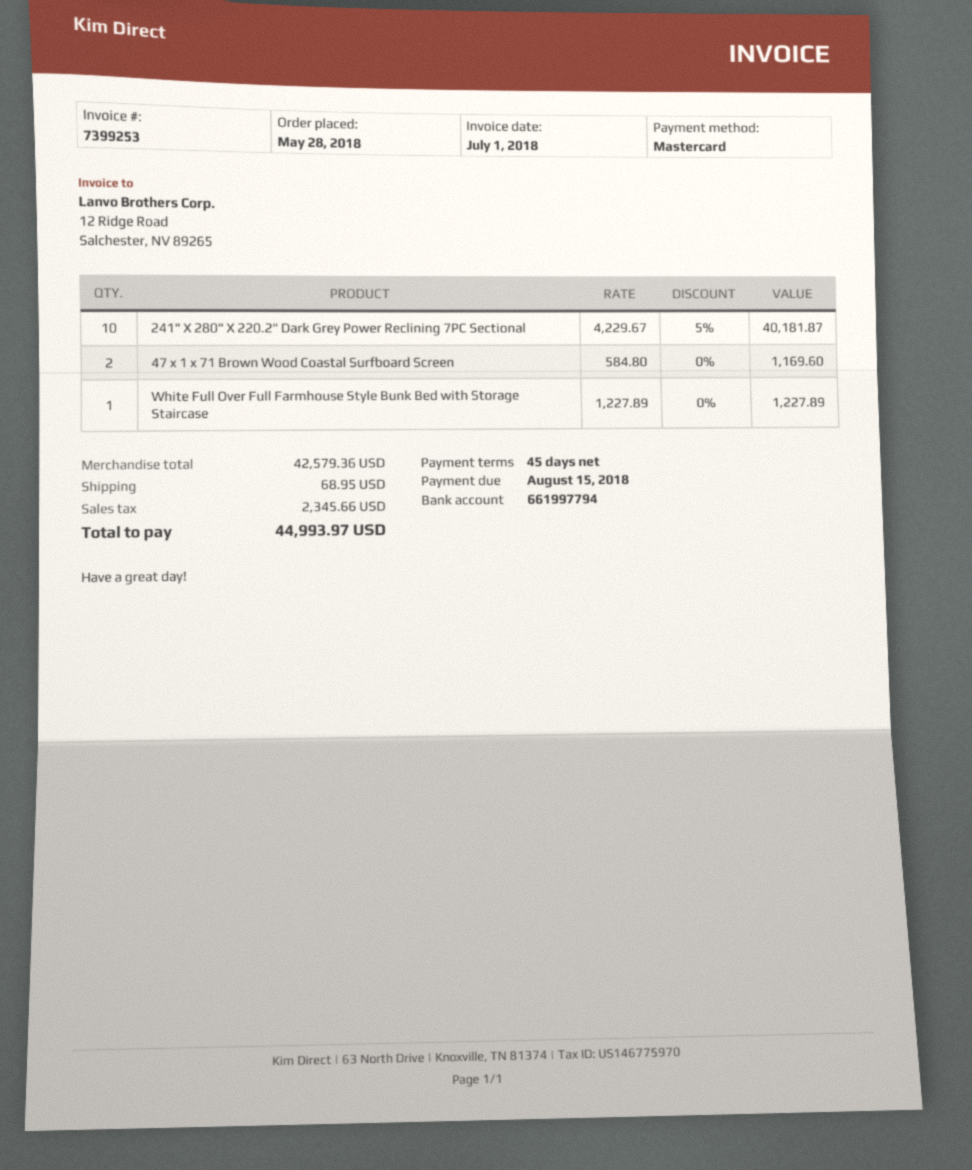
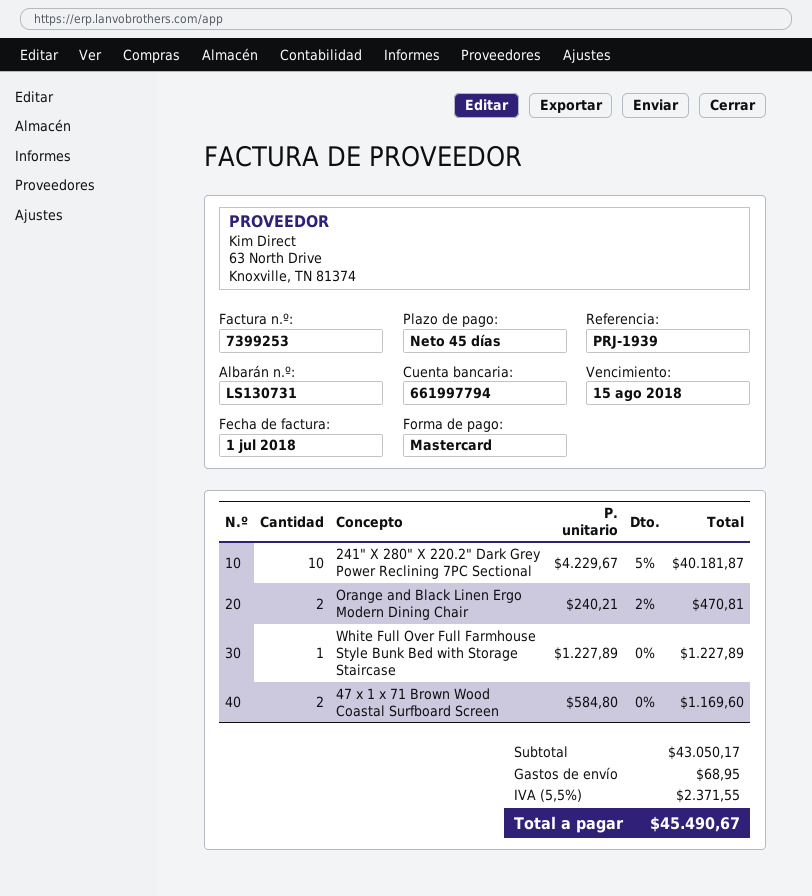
Orange and Black Linen Ergo Modern Dining Chair: none -> 2 x 240.21 - 2% = 470.81
subtotal: 42579.36 -> 43050.17
tax: 2345.66 -> 2371.55
total: 44993.97 -> 45490.67

